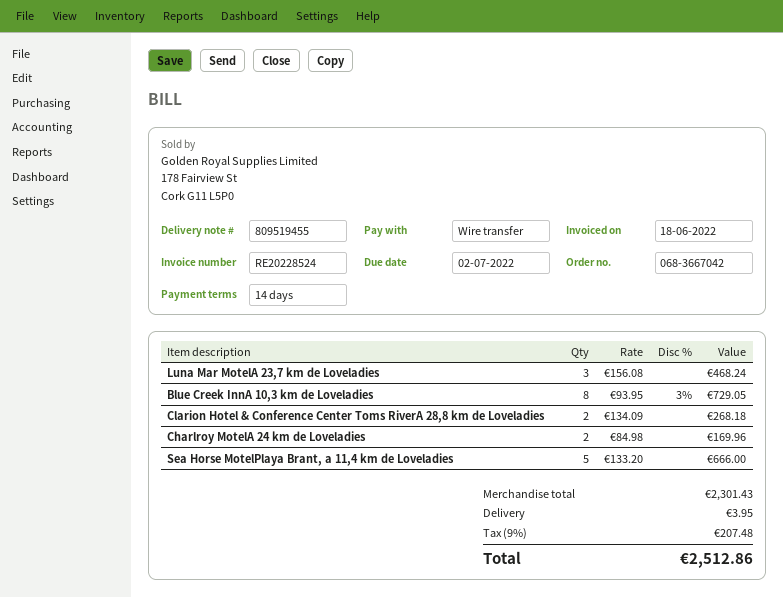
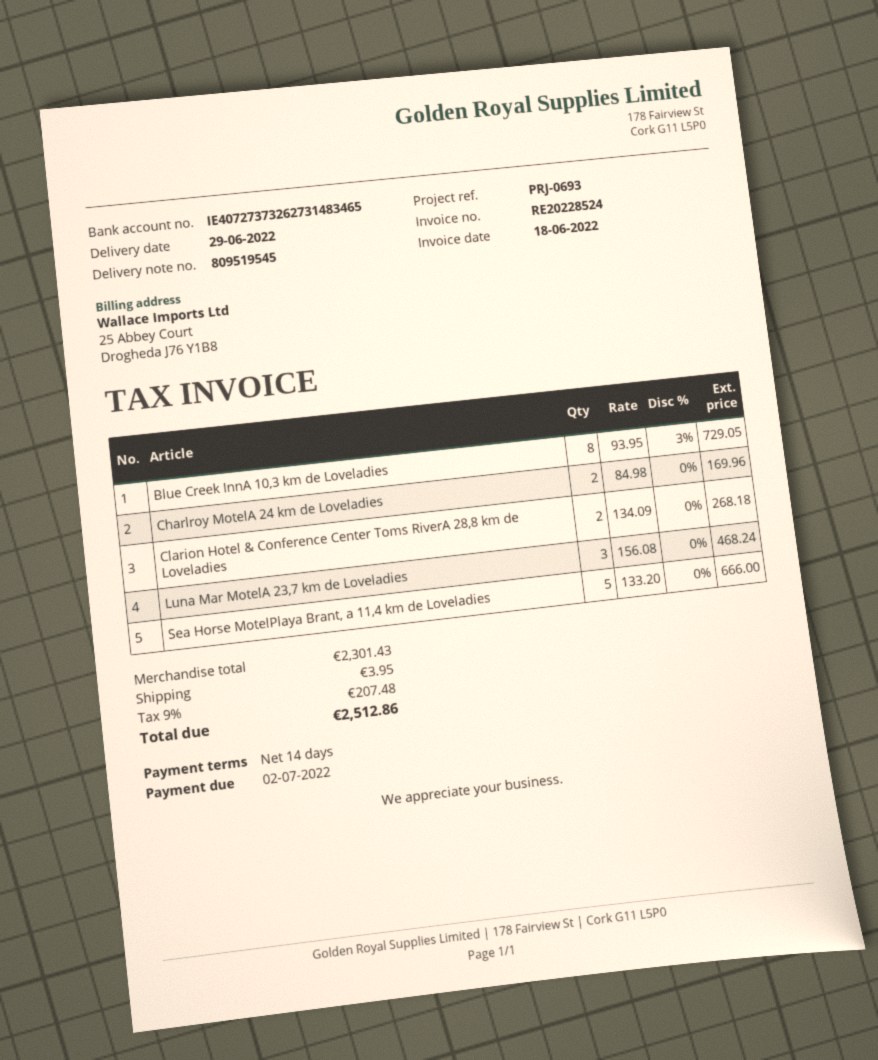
delivery note number: 809519455 -> 809519545

